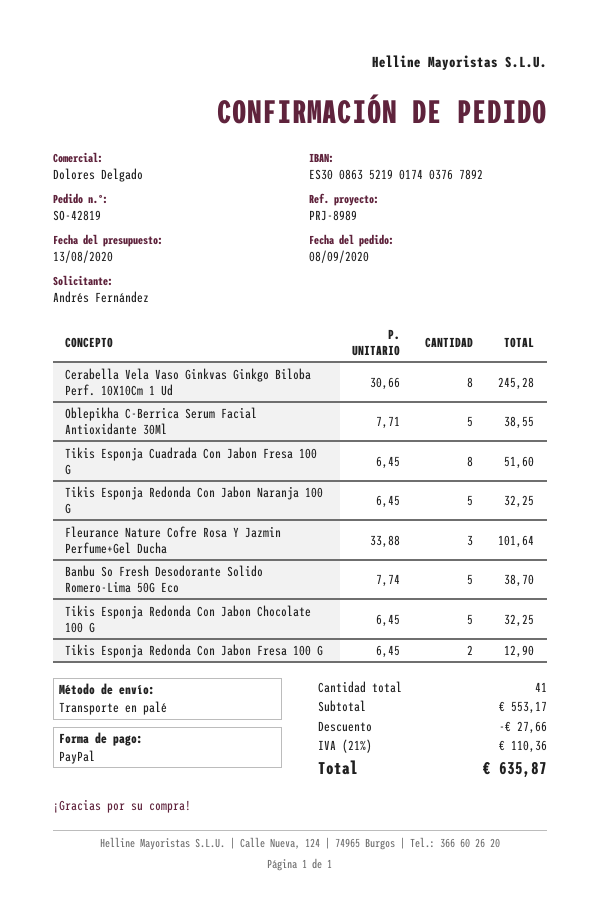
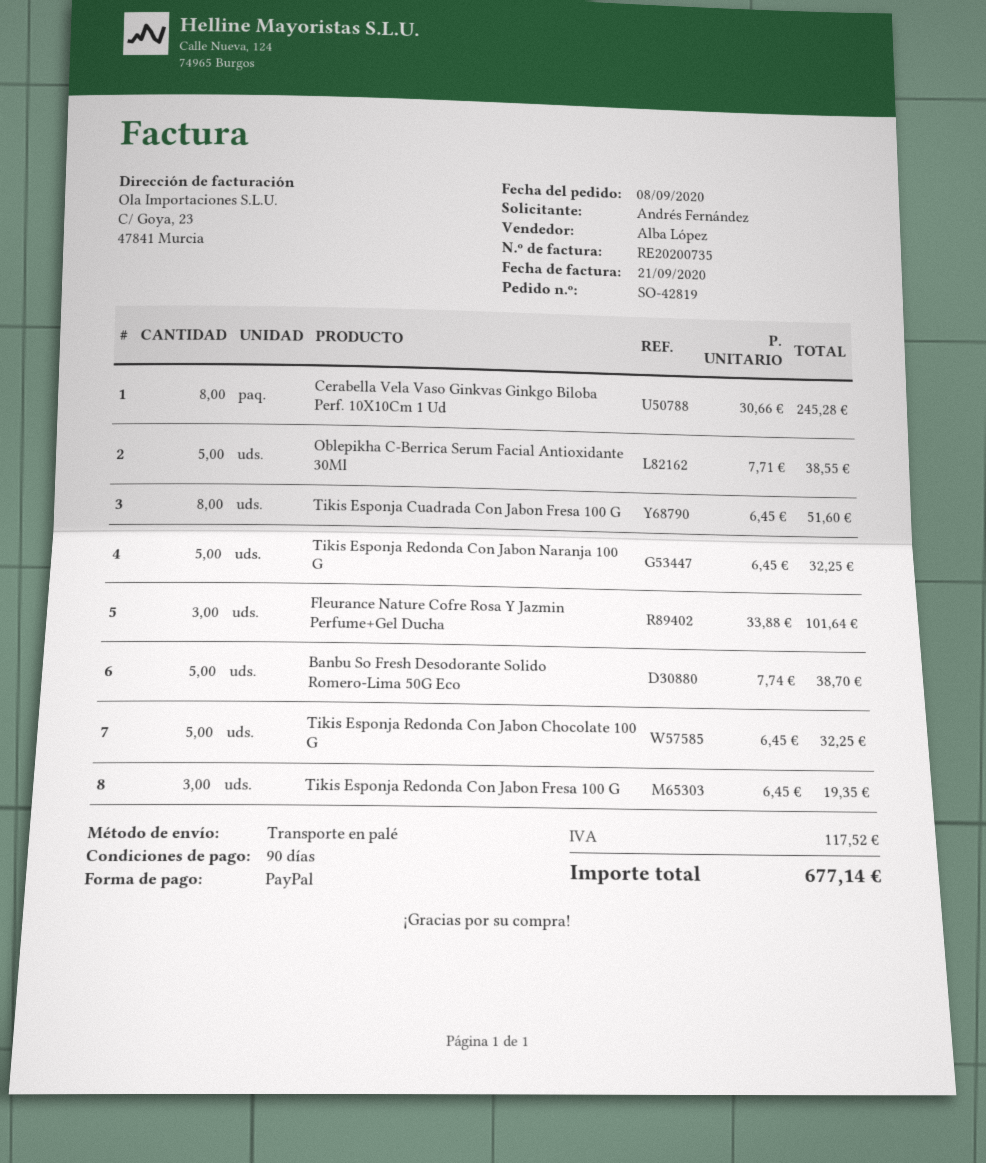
sales rep: Dolores Delgado -> Alba López
Tikis Esponja Redonda Con Jabon Fresa 100 G: 2 x 6.45 = 12.90 -> 3 x 6.45 = 19.35
discount: 27.66 -> none
tax: 110.36 -> 117.52
total: 635.87 -> 677.14

